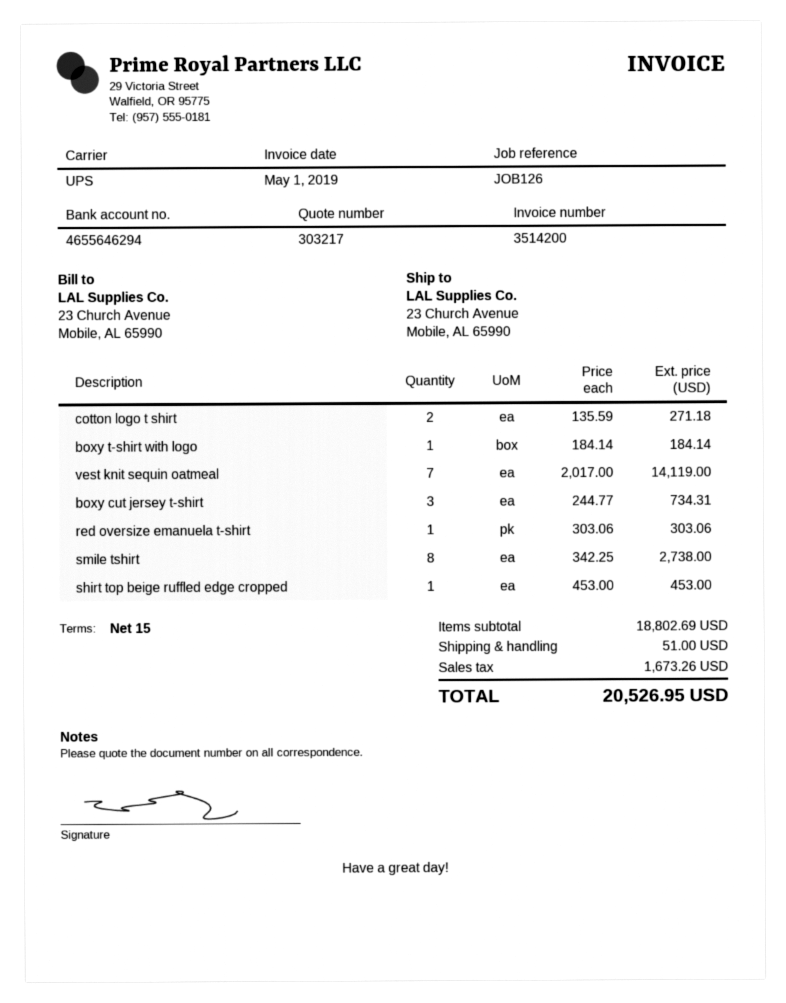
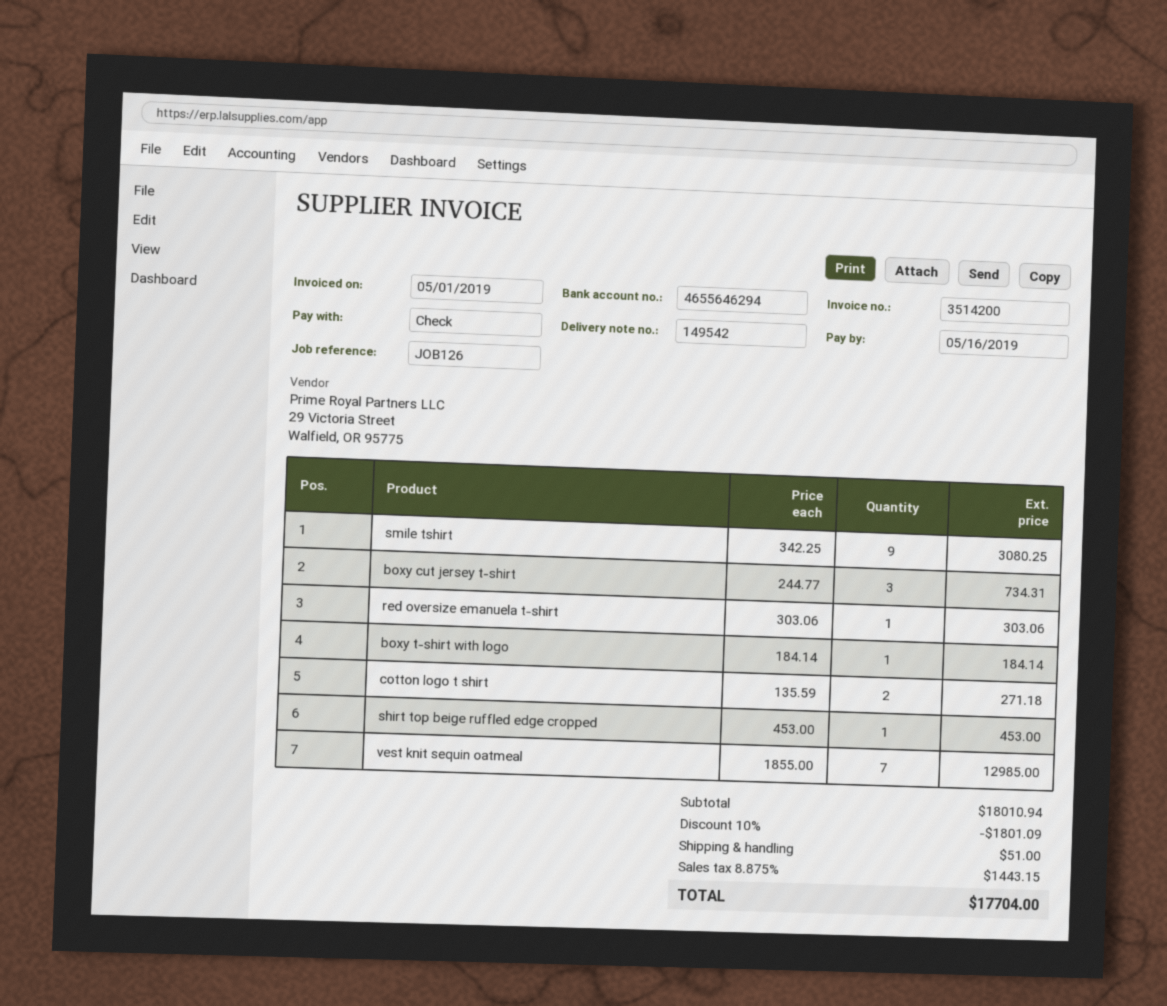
vest knit sequin oatmeal: 7 x 2017.00 = 14119.00 -> 7 x 1855.00 = 12985.00
smile tshirt: 8 x 342.25 = 2738.00 -> 9 x 342.25 = 3080.25
subtotal: 18802.69 -> 18010.94
discount: none -> 10% = 1801.09
tax: 1673.26 -> 1443.15
total: 20526.95 -> 17704.00

